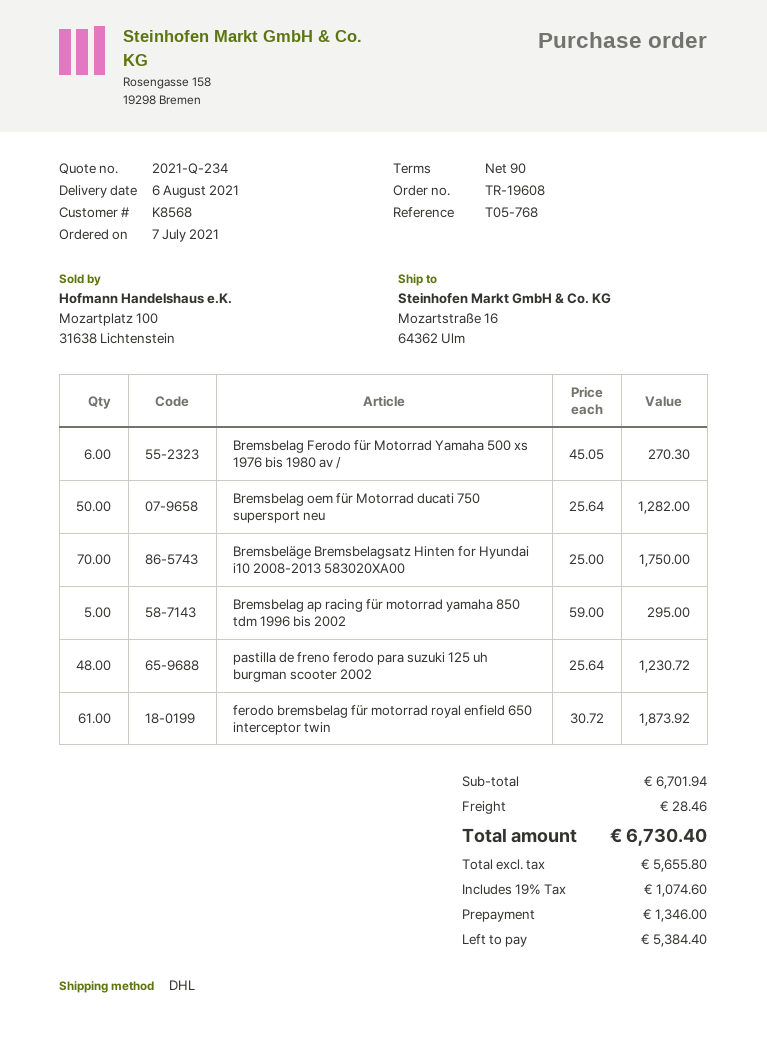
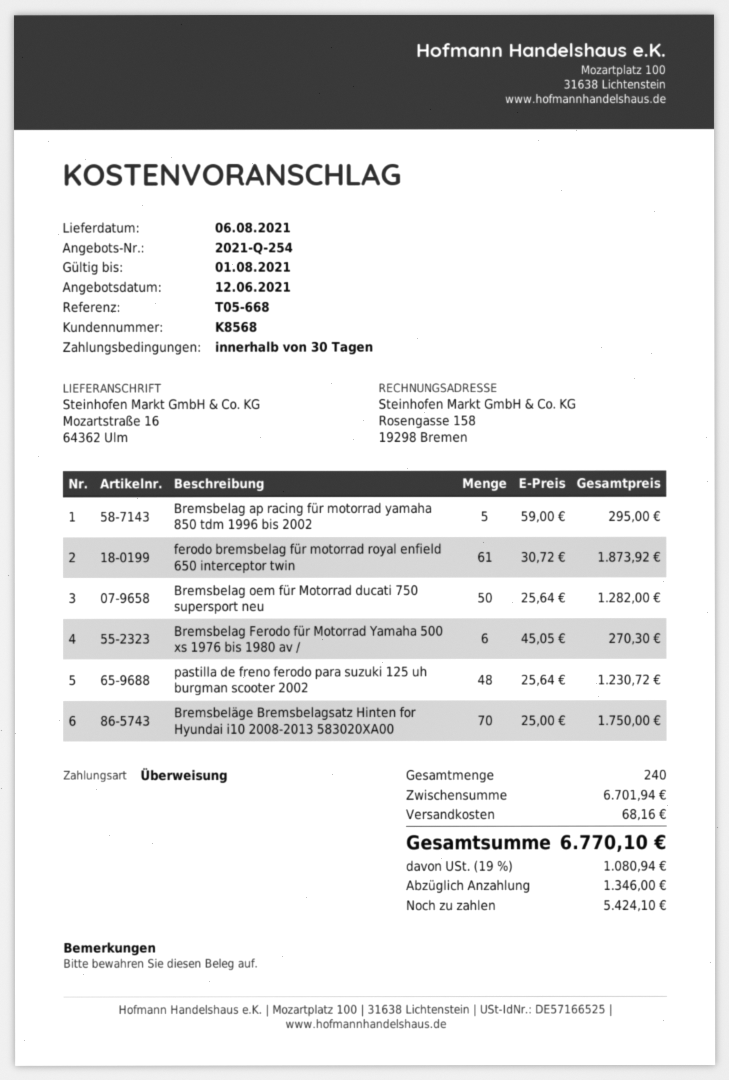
quote number: 2021-Q-234 -> 2021-Q-254
payment terms: 90 days -> 30 days
reference: T05-768 -> T05-668
shipping: 28.46 -> 68.16
tax: 19% = 1074.60 -> 19% = 1080.94
total: 6730.40 -> 6770.10
balance: 5384.40 -> 5424.10

